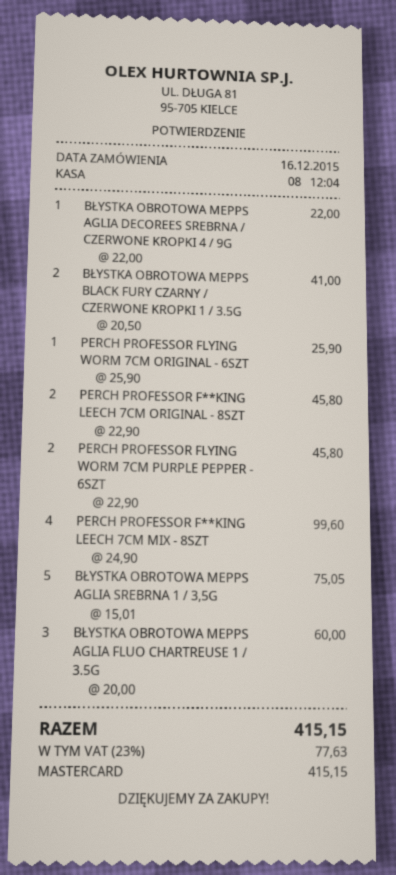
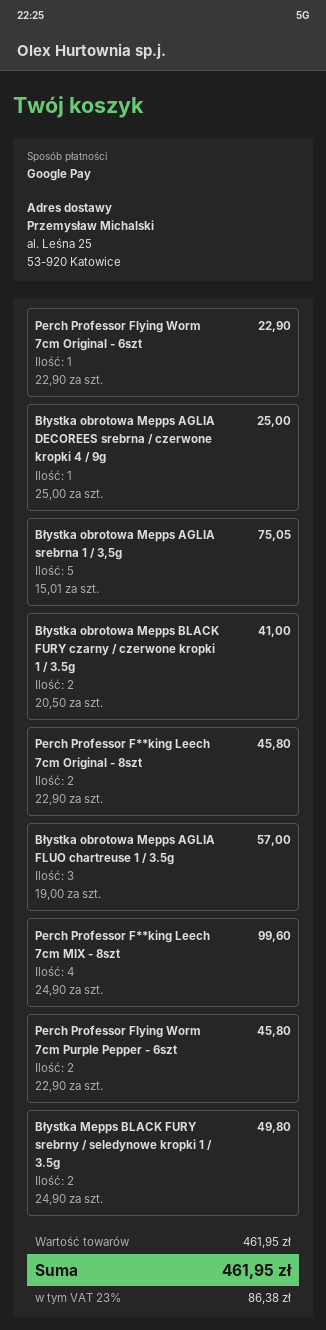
payment method: Mastercard -> Google Pay
BŁYSTKA OBROTOWA MEPPS AGLIA DECOREES SREBRNA / CZERWONE KROPKI 4 / 9G: 1 x 22.00 = 22.00 -> 1 x 25.00 = 25.00
PERCH PROFESSOR FLYING WORM 7CM ORIGINAL - 6SZT: 1 x 25.90 = 25.90 -> 1 x 22.90 = 22.90
BŁYSTKA OBROTOWA MEPPS AGLIA FLUO CHARTREUSE 1 / 3.5G: 3 x 20.00 = 60.00 -> 3 x 19.00 = 57.00
Błystka Mepps BLACK FURY srebrny / seledynowe kropki 1 / 3.5g: none -> 2 x 24.90 = 49.80
tax: 23% = 77.63 -> 23% = 86.38
total: 415.15 -> 461.95

